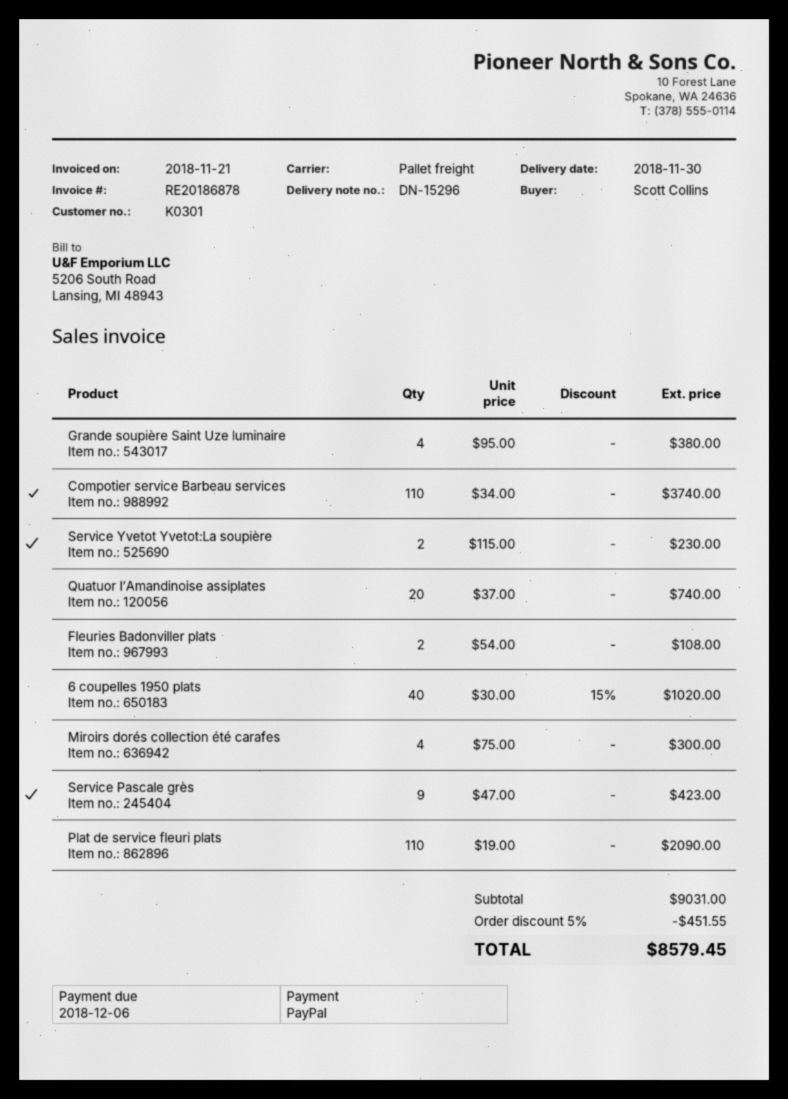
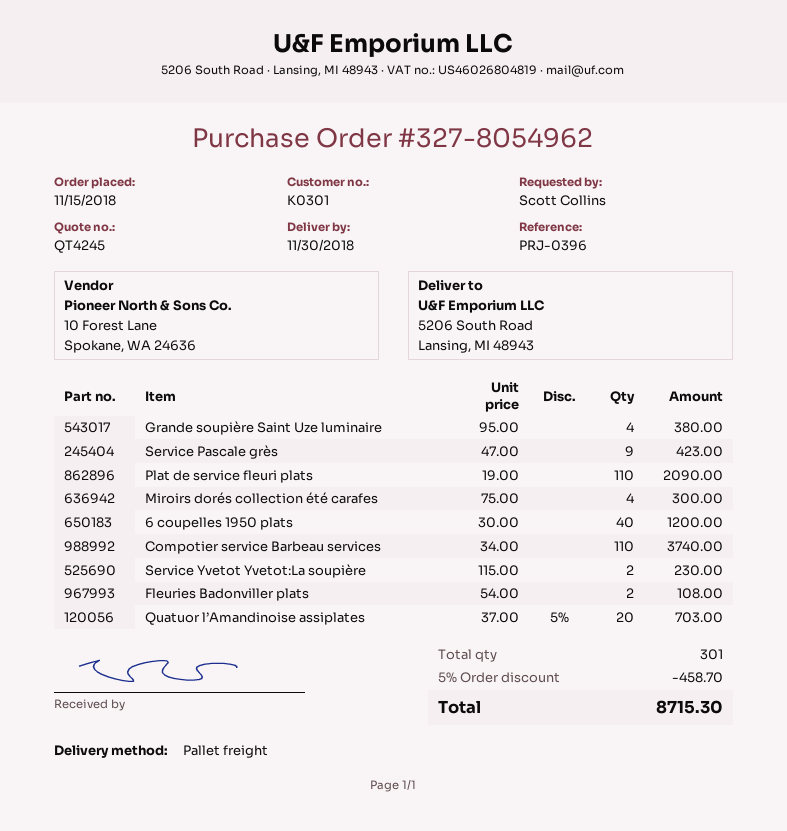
Quatuor l’Amandinoise assiplates: 20 x 37.00 = 740.00 -> 20 x 37.00 - 5% = 703.00
6 coupelles 1950 plats: 40 x 30.00 - 15% = 1020.00 -> 40 x 30.00 = 1200.00
discount: 5% = 451.55 -> 5% = 458.70
total: 8579.45 -> 8715.30

